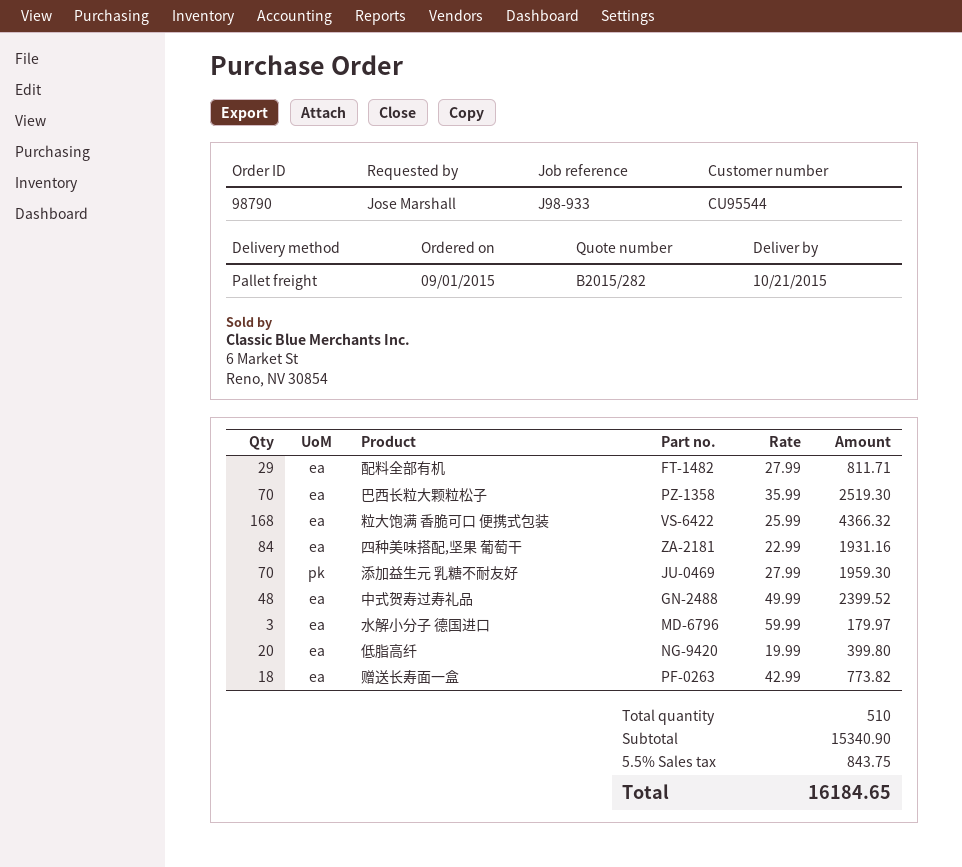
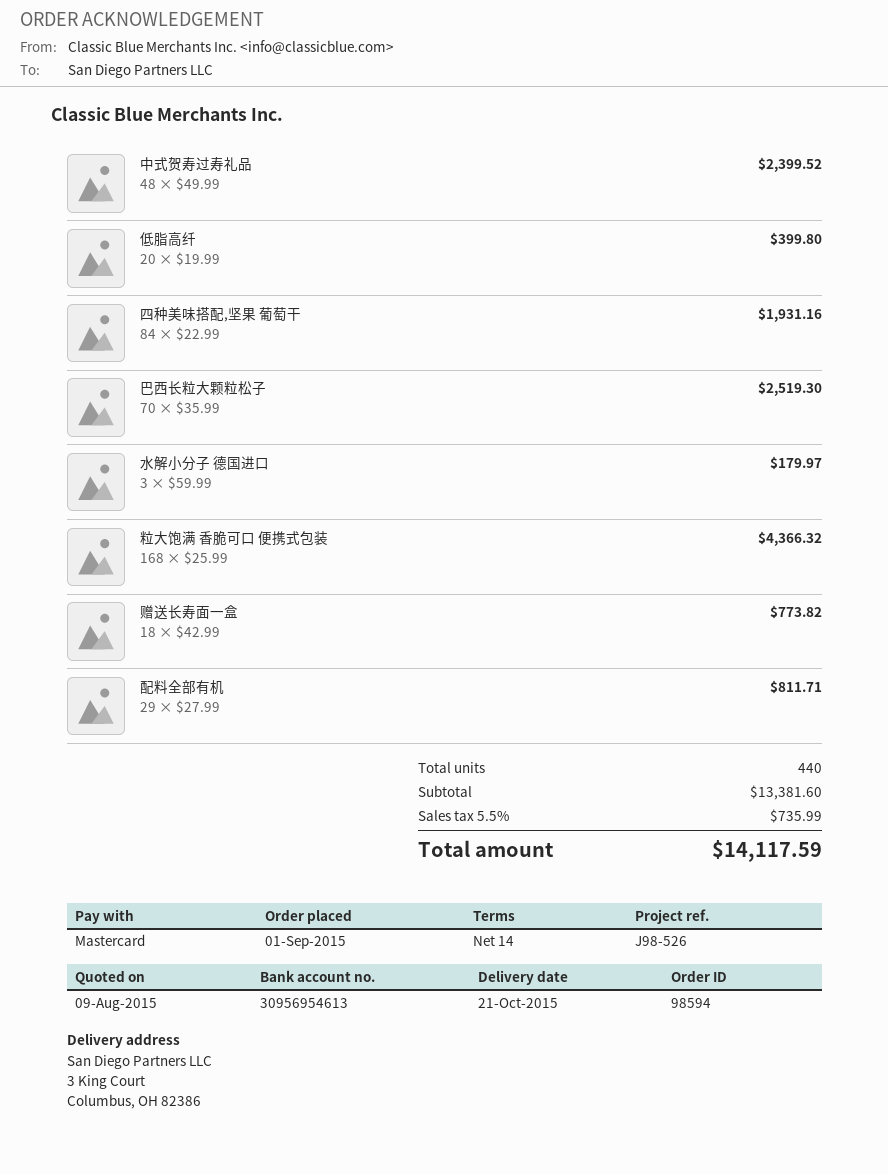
order number: 98790 -> 98594
reference: J98-933 -> J98-526
添加益生元 乳糖不耐友好: 70 x 27.99 = 1959.30 -> none
total quantity: 510 -> 440
subtotal: 15340.90 -> 13381.60
tax: 5.5% = 843.75 -> 5.5% = 735.99
total: 16184.65 -> 14117.59

